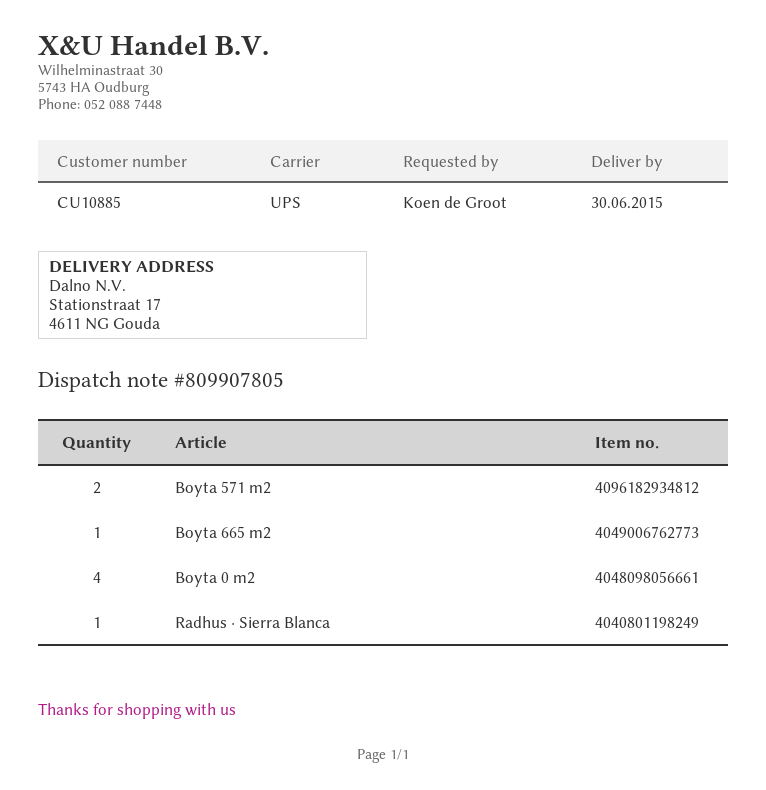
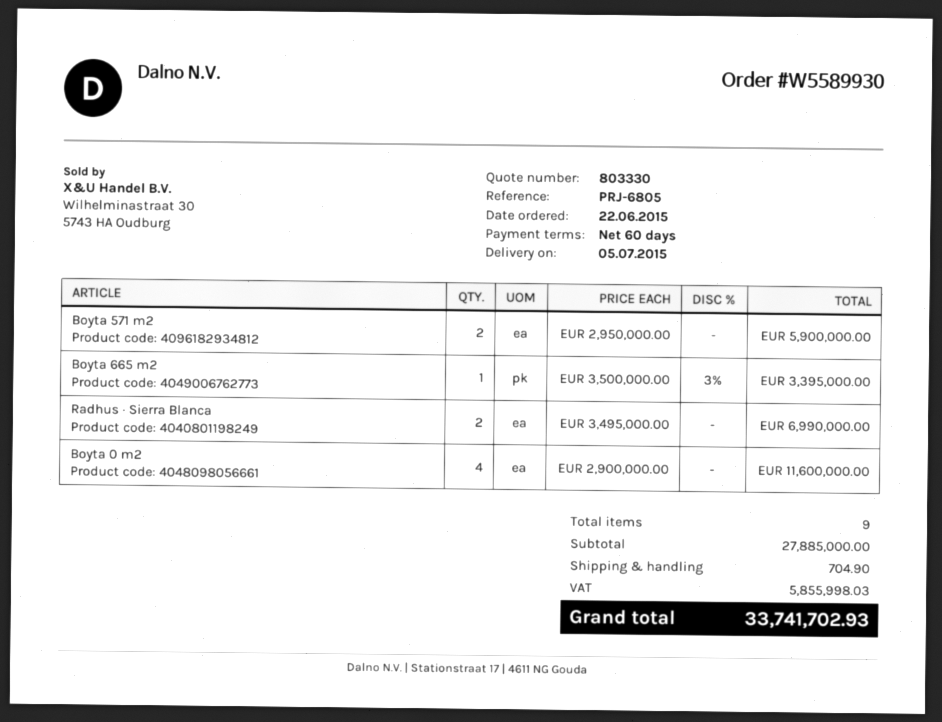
delivery date: 2015-06-30 -> 2015-07-05
Radhus · Sierra Blanca: 1 -> 2

